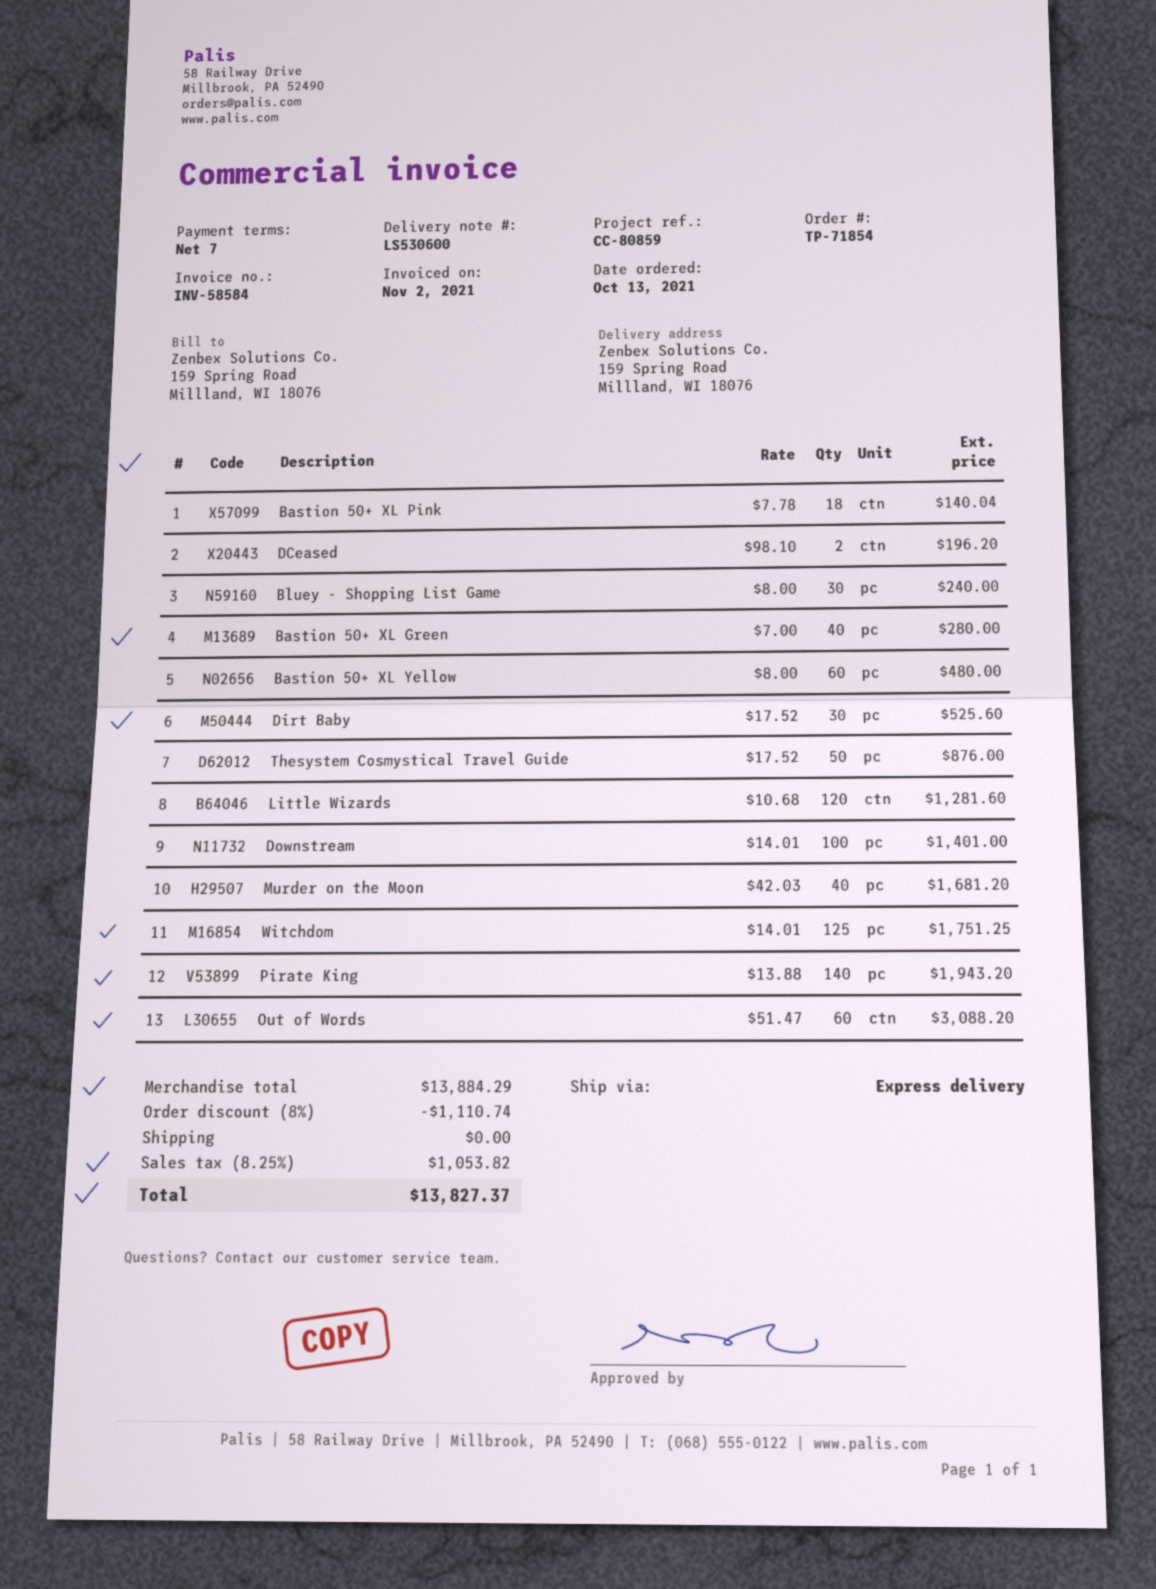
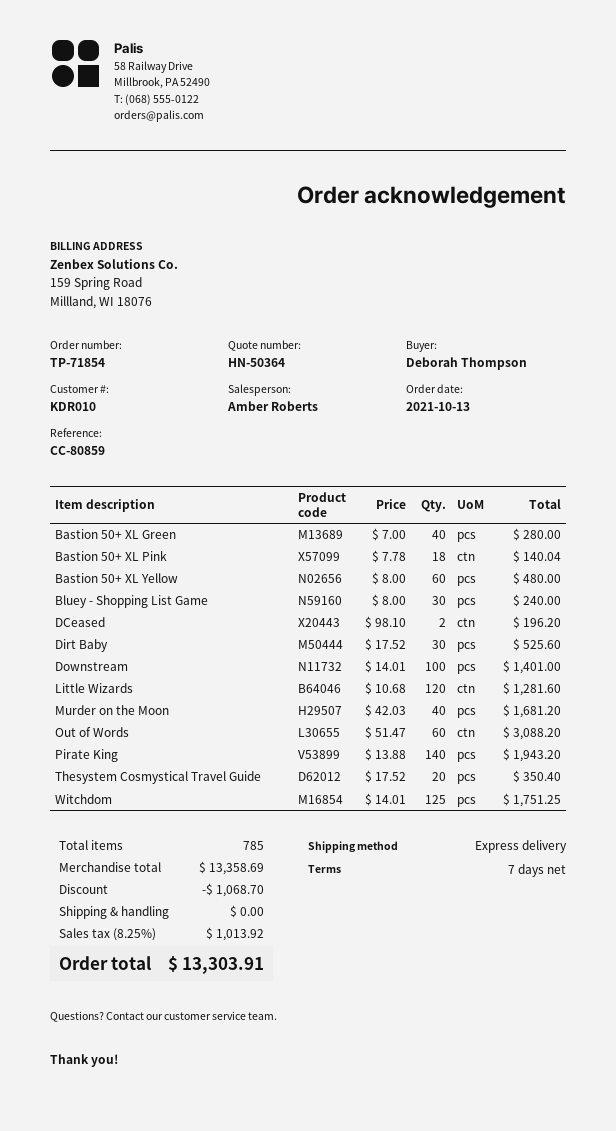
Thesystem Cosmystical Travel Guide: 50 x 17.52 = 876.00 -> 20 x 17.52 = 350.40
subtotal: 13884.29 -> 13358.69
discount: 1110.74 -> 1068.70
tax: 8.25% = 1053.82 -> 8.25% = 1013.92
total: 13827.37 -> 13303.91

